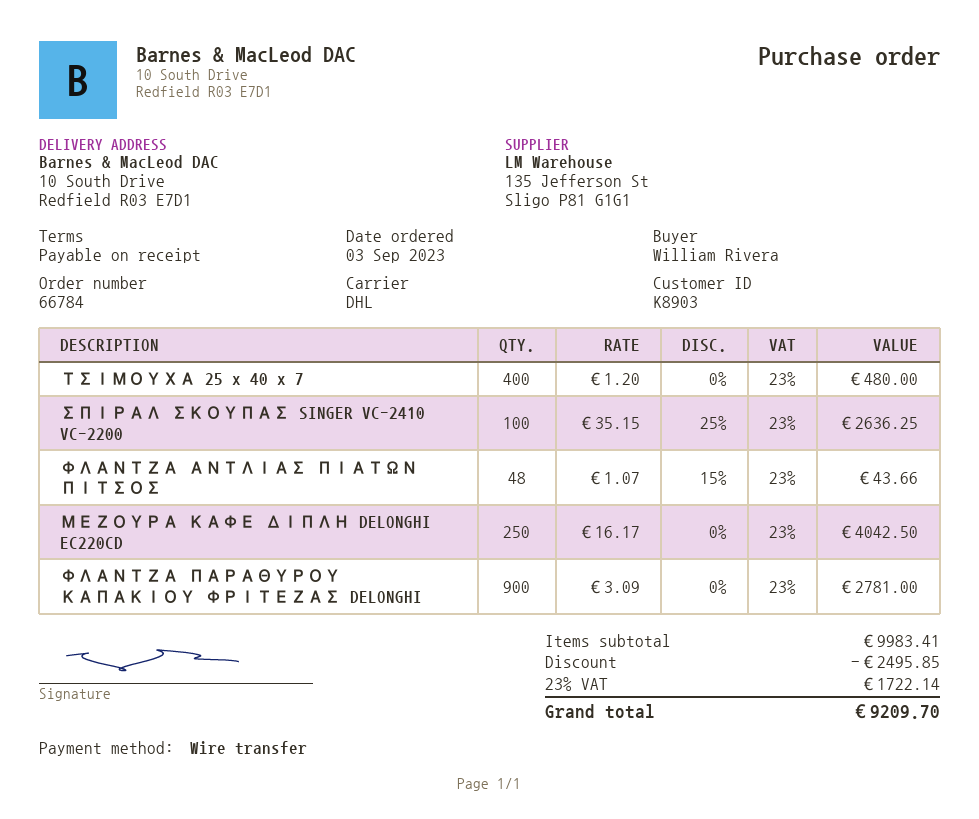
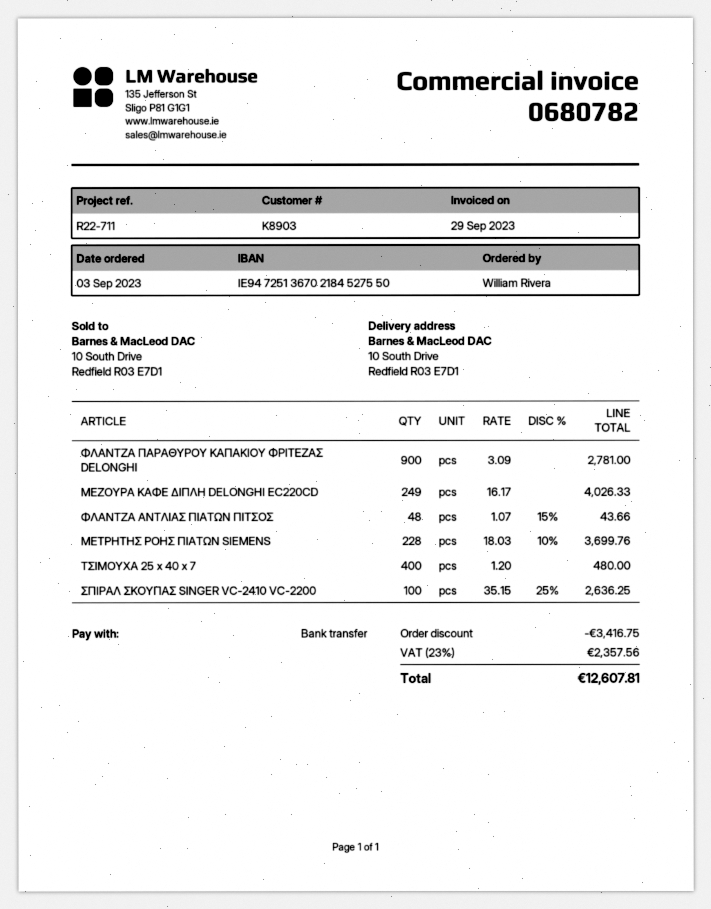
ΜΕΖΟΥΡΑ ΚΑΦΕ ΔΙΠΛΗ DELONGHI EC220CD: 250 x 16.17 = 4042.50 -> 249 x 16.17 = 4026.33
ΜΕΤΡΗΤΗΣ ΡΟΗΣ ΠΙΑΤΩΝ SIEMENS: none -> 228 x 18.03 - 10% = 3699.76
discount: 2495.85 -> 3416.75
tax: 23% = 1722.14 -> 23% = 2357.56
total: 9209.70 -> 12607.81

